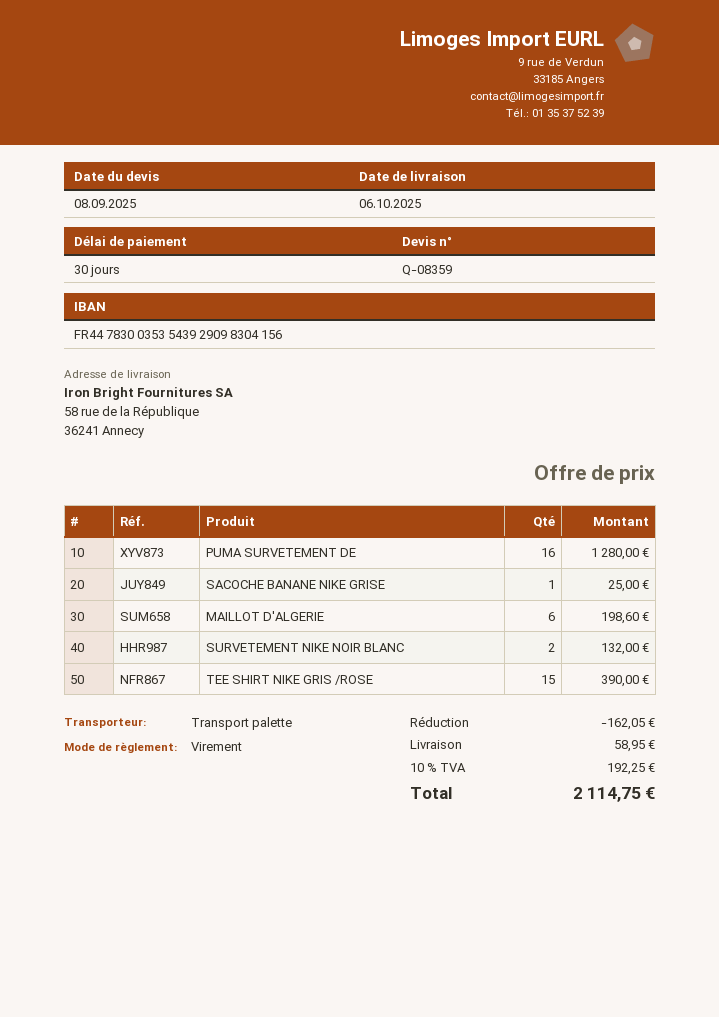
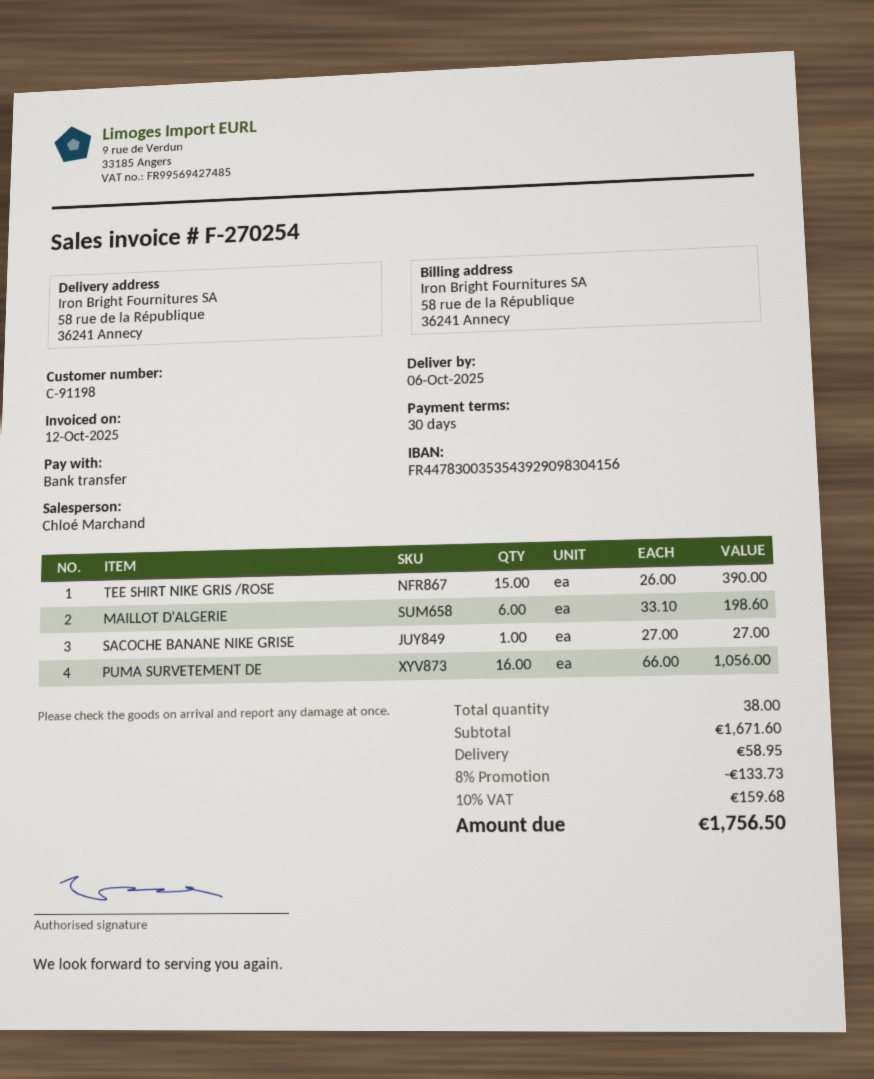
PUMA SURVETEMENT DE: 16 for 1280.00 -> 16 for 1056.00
SACOCHE BANANE NIKE GRISE: 1 for 25.00 -> 1 for 27.00
SURVETEMENT NIKE NOIR BLANC: 2 for 132.00 -> none
discount: 162.05 -> 133.73
tax: 10% = 192.25 -> 10% = 159.68
total: 2114.75 -> 1756.50

